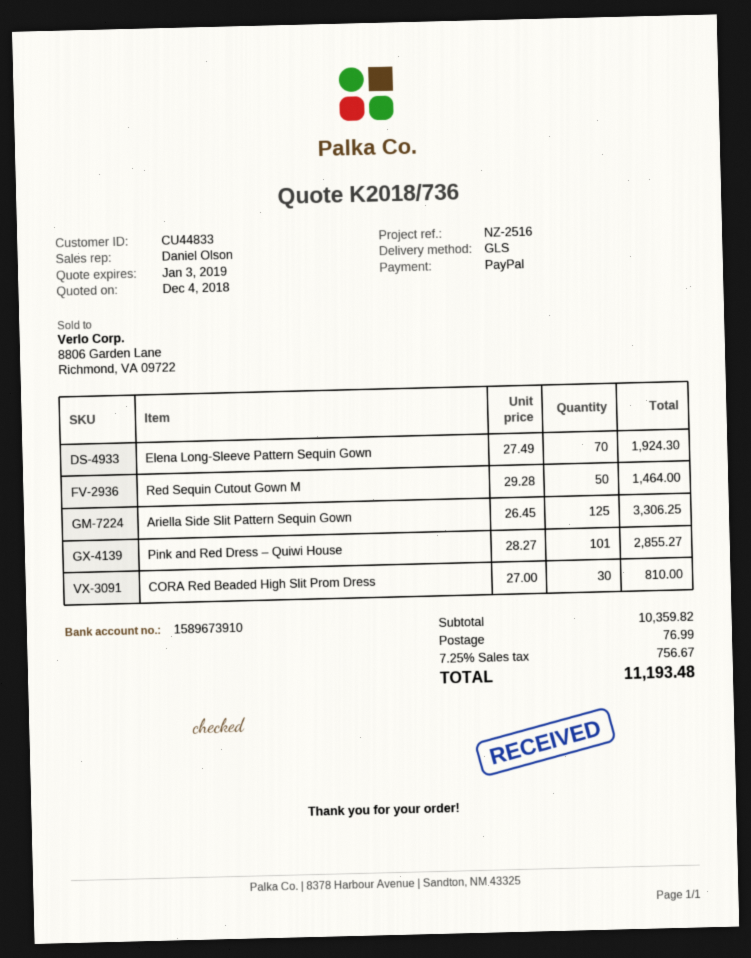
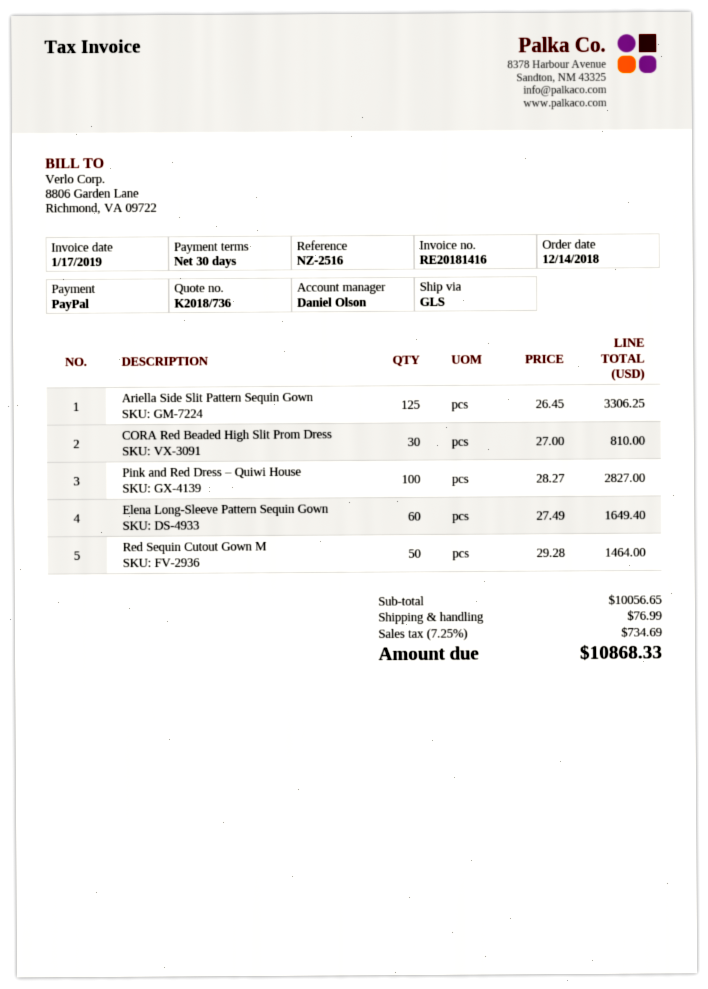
Elena Long-Sleeve Pattern Sequin Gown: 70 x 27.49 = 1924.30 -> 60 x 27.49 = 1649.40
Pink and Red Dress – Quiwi House: 101 x 28.27 = 2855.27 -> 100 x 28.27 = 2827.00
subtotal: 10359.82 -> 10056.65
tax: 7.25% = 756.67 -> 7.25% = 734.69
total: 11193.48 -> 10868.33

